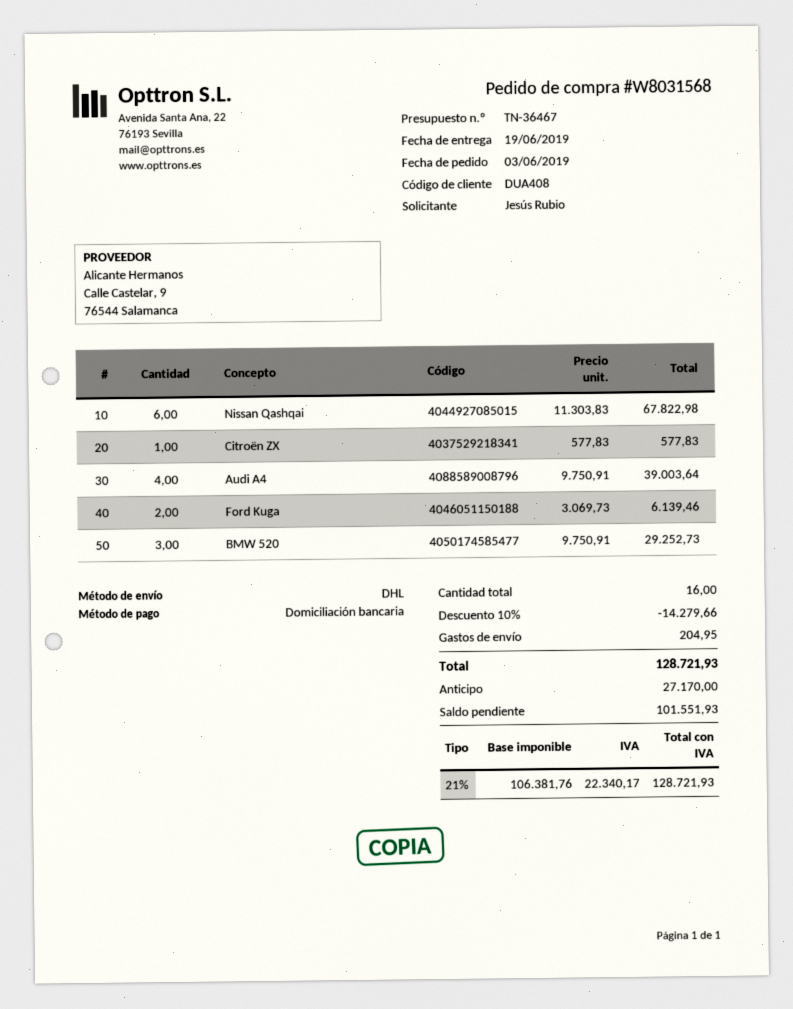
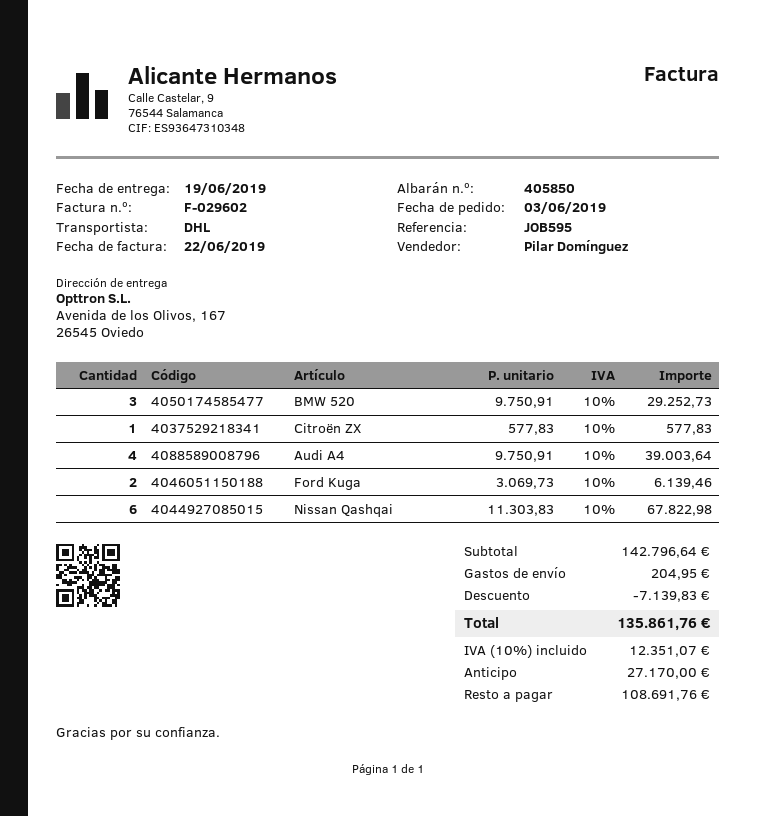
discount: 14279.66 -> 7139.83
tax: 21% = 22340.17 -> 10% = 12351.07
total: 128721.93 -> 135861.76
balance: 101551.93 -> 108691.76

